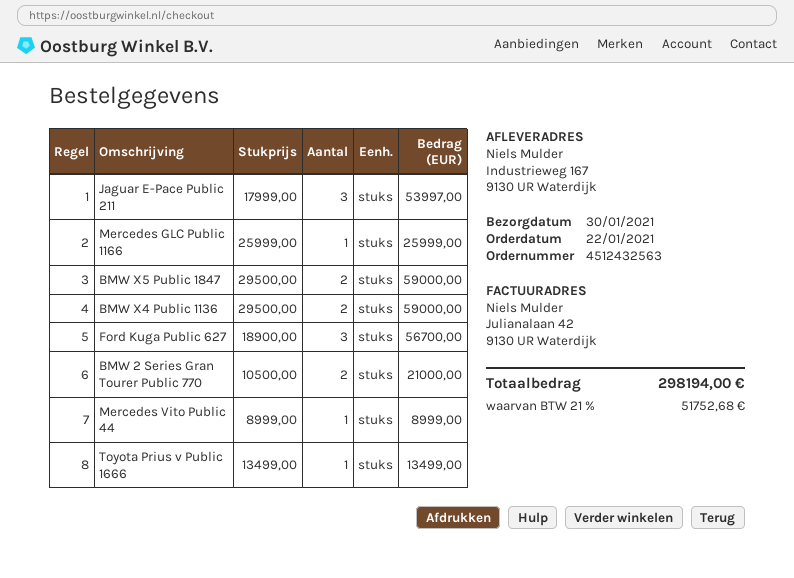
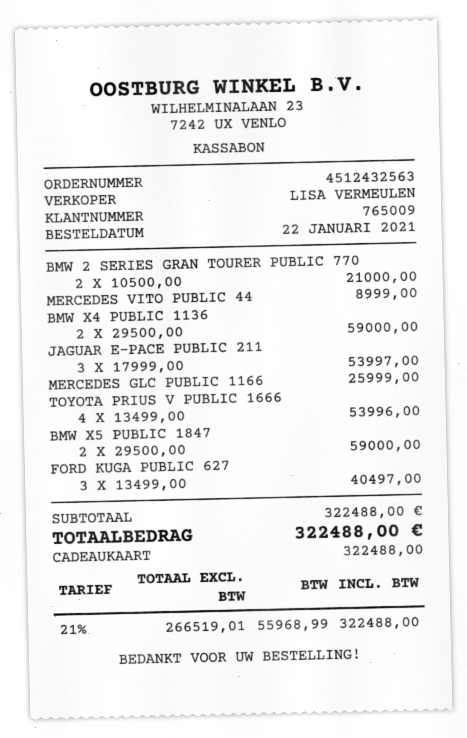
Ford Kuga Public 627: 3 x 18900.00 = 56700.00 -> 3 x 13499.00 = 40497.00
Toyota Prius v Public 1666: 1 x 13499.00 = 13499.00 -> 4 x 13499.00 = 53996.00
tax: 21% = 51752.68 -> 21% = 55968.99
total: 298194.00 -> 322488.00

